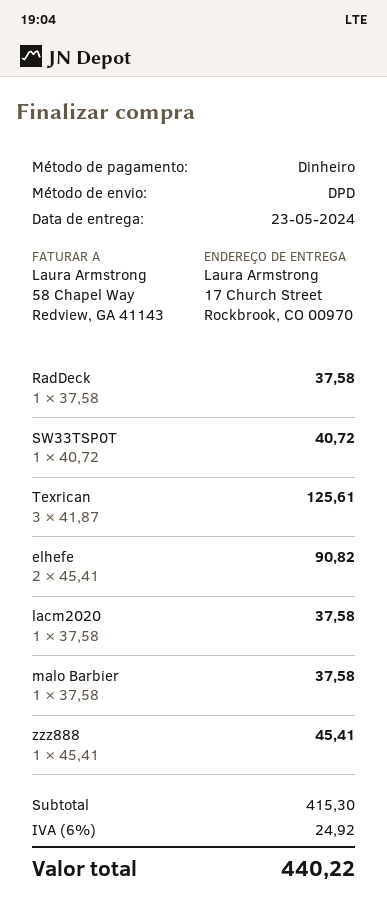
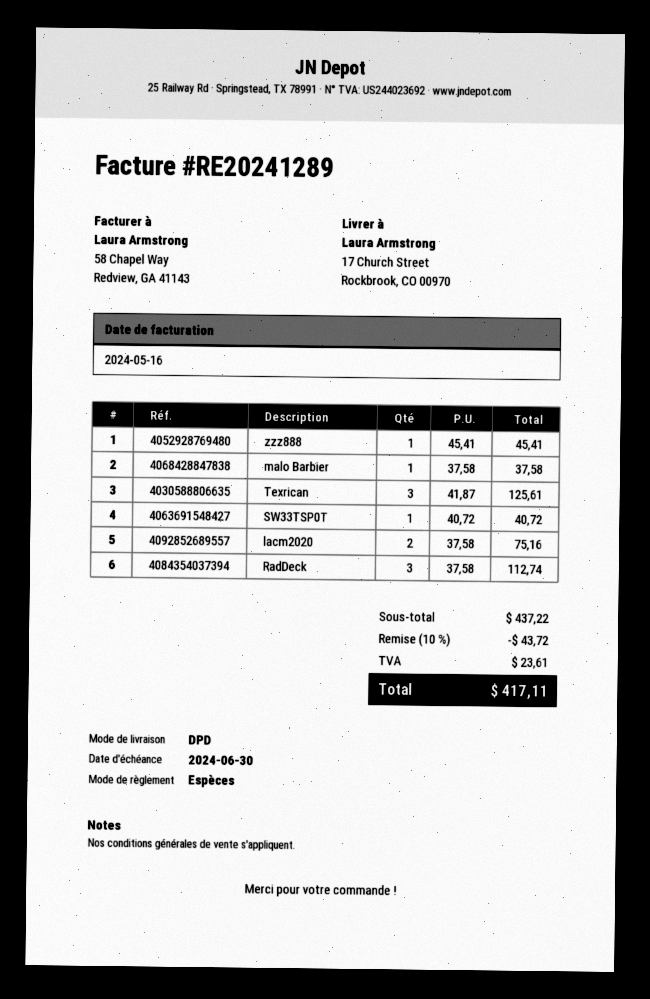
RadDeck: 1 x 37.58 = 37.58 -> 3 x 37.58 = 112.74
elhefe: 2 x 45.41 = 90.82 -> none
lacm2020: 1 x 37.58 = 37.58 -> 2 x 37.58 = 75.16
subtotal: 415.30 -> 437.22
discount: none -> 10% = 43.72
tax: 24.92 -> 23.61
total: 440.22 -> 417.11

